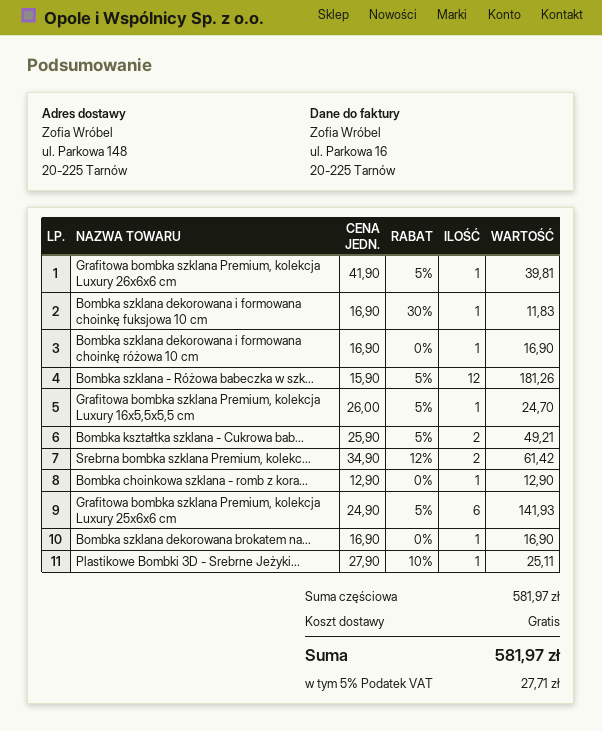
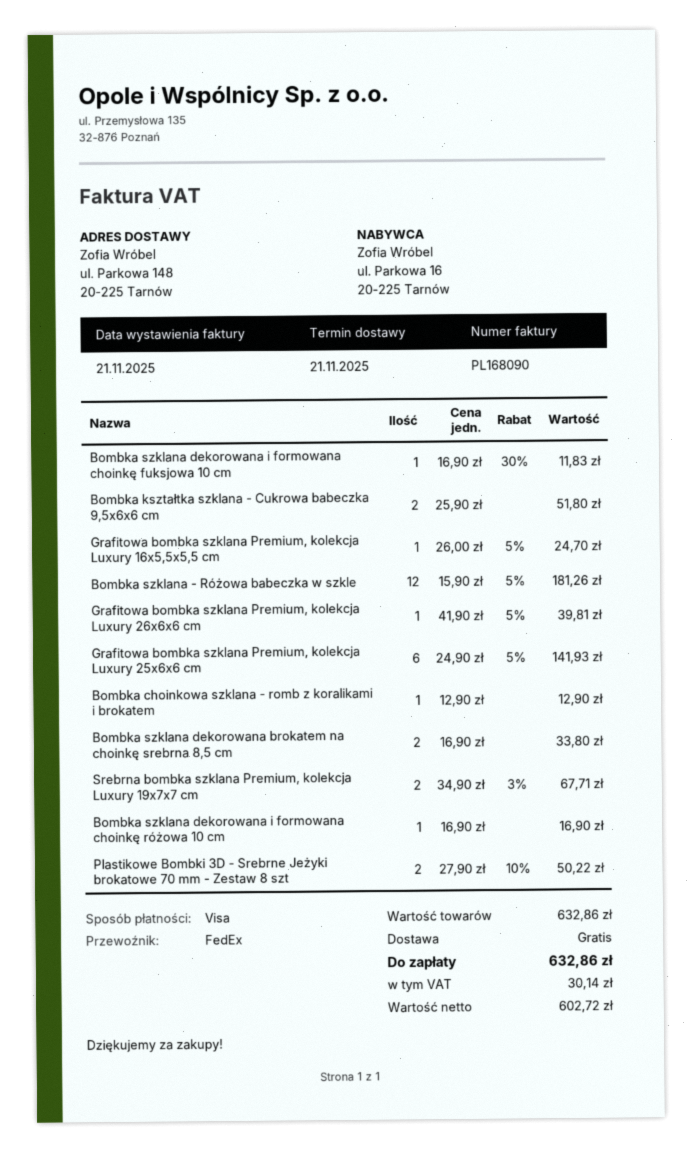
Bombka kształtka szklana - Cukrowa bab...: 2 x 25.90 - 5% = 49.21 -> 2 x 25.90 = 51.80
Srebrna bombka szklana Premium, kolekc...: 2 x 34.90 - 12% = 61.42 -> 2 x 34.90 - 3% = 67.71
Bombka szklana dekorowana brokatem na...: 1 x 16.90 = 16.90 -> 2 x 16.90 = 33.80
Plastikowe Bombki 3D - Srebrne Jeżyki...: 1 x 27.90 - 10% = 25.11 -> 2 x 27.90 - 10% = 50.22
subtotal: 581.97 -> 632.86
tax: 27.71 -> 30.14
total: 581.97 -> 632.86

